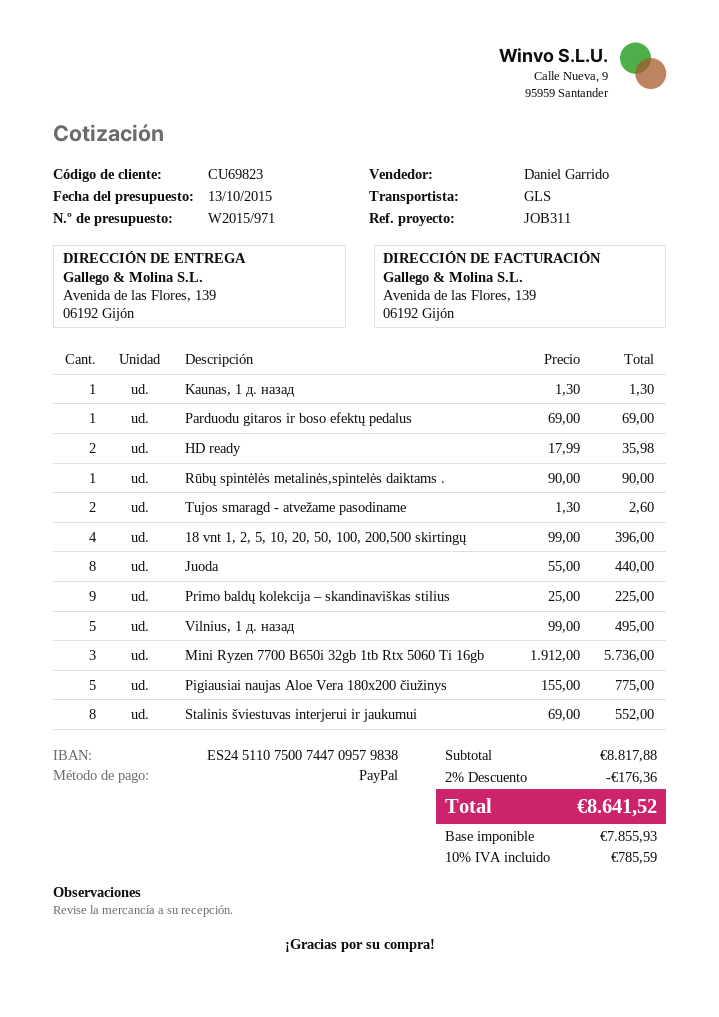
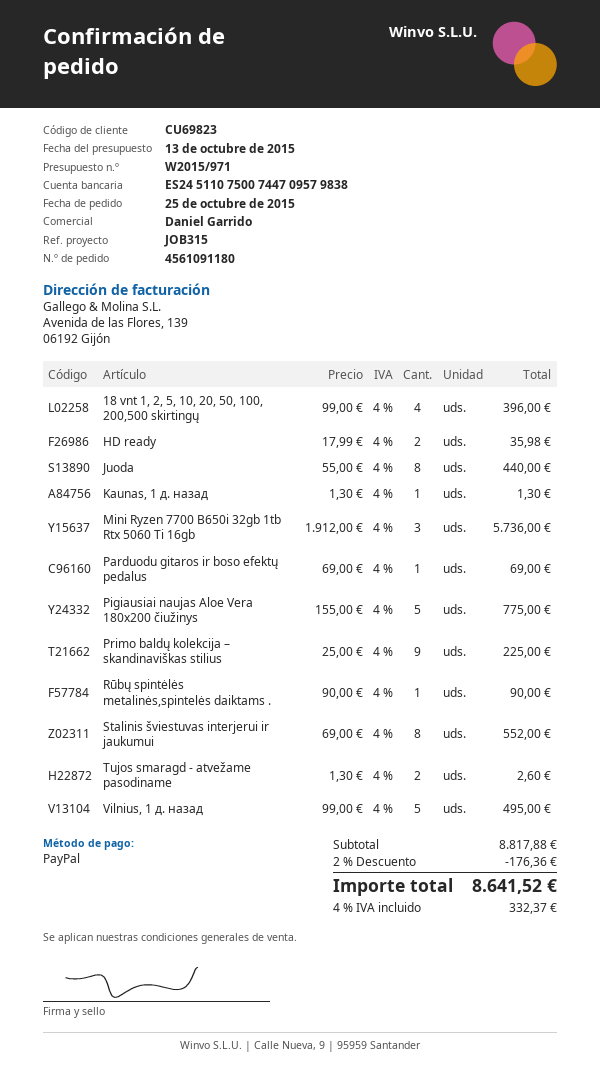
reference: JOB311 -> JOB315
tax: 10% = 785.59 -> 4% = 332.37

